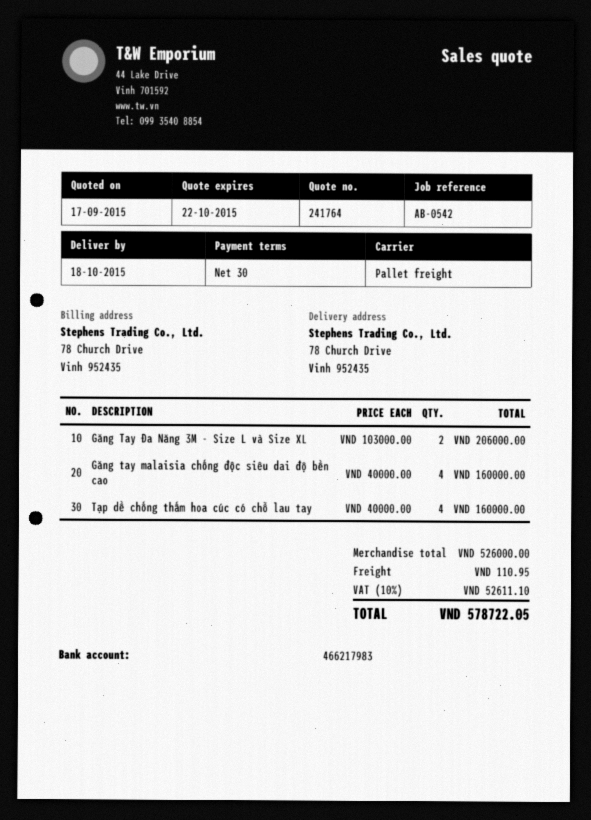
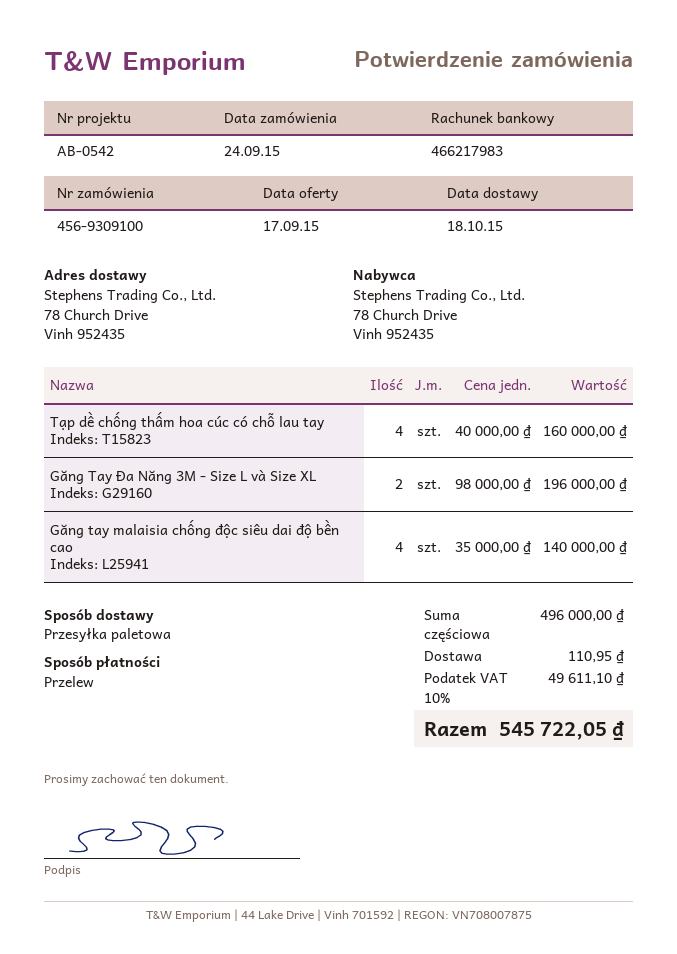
Găng Tay Đa Năng 3M - Size L và Size XL: 2 x 103000.00 = 206000.00 -> 2 x 98000.00 = 196000.00
Găng tay malaisia chống độc siêu dai độ bền cao: 4 x 40000.00 = 160000.00 -> 4 x 35000.00 = 140000.00
subtotal: 526000.00 -> 496000.00
tax: 10% = 52611.10 -> 10% = 49611.10
total: 578722.05 -> 545722.05

